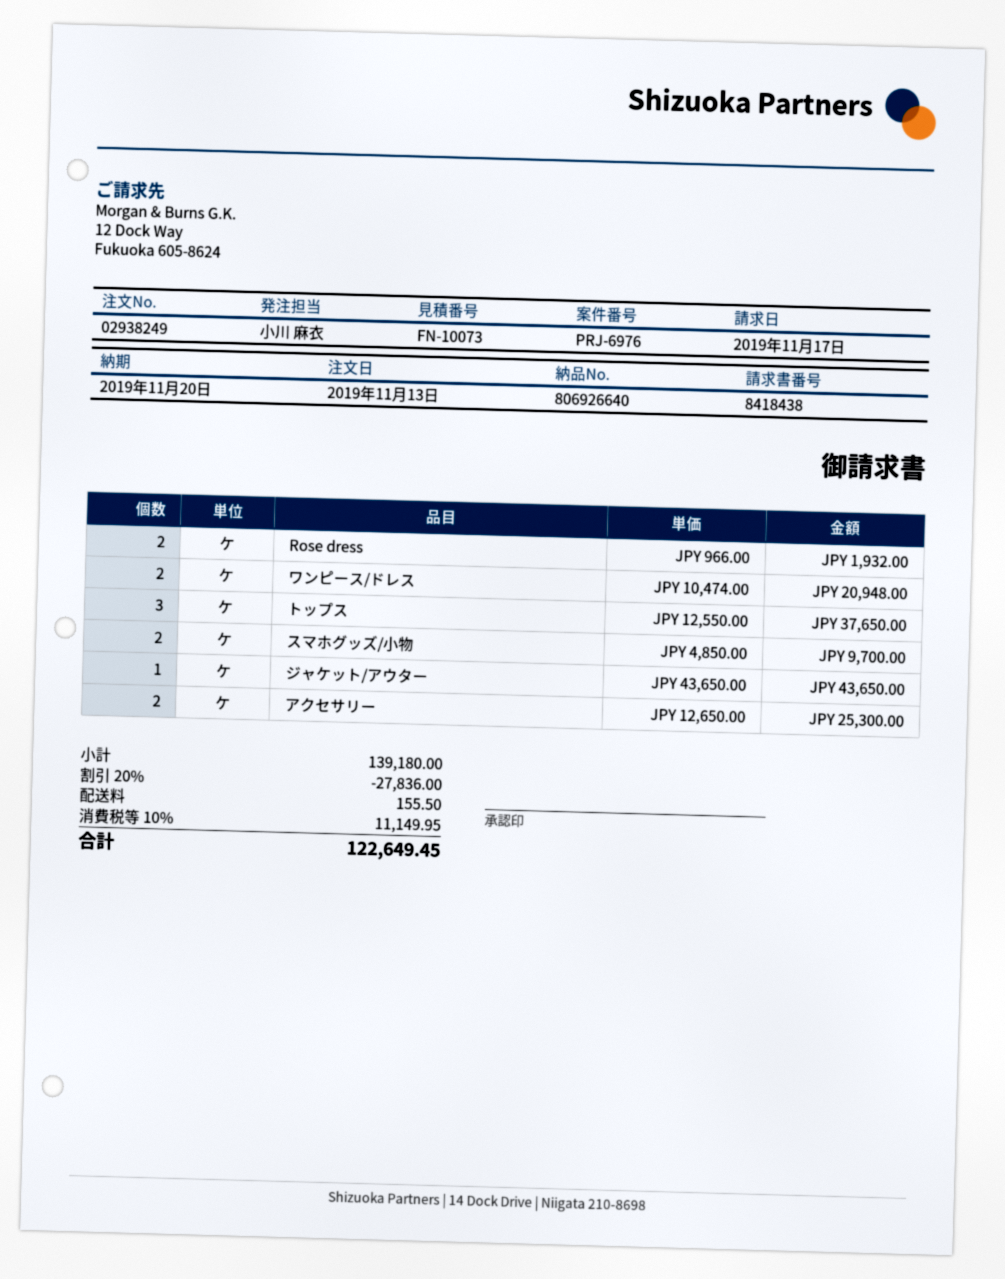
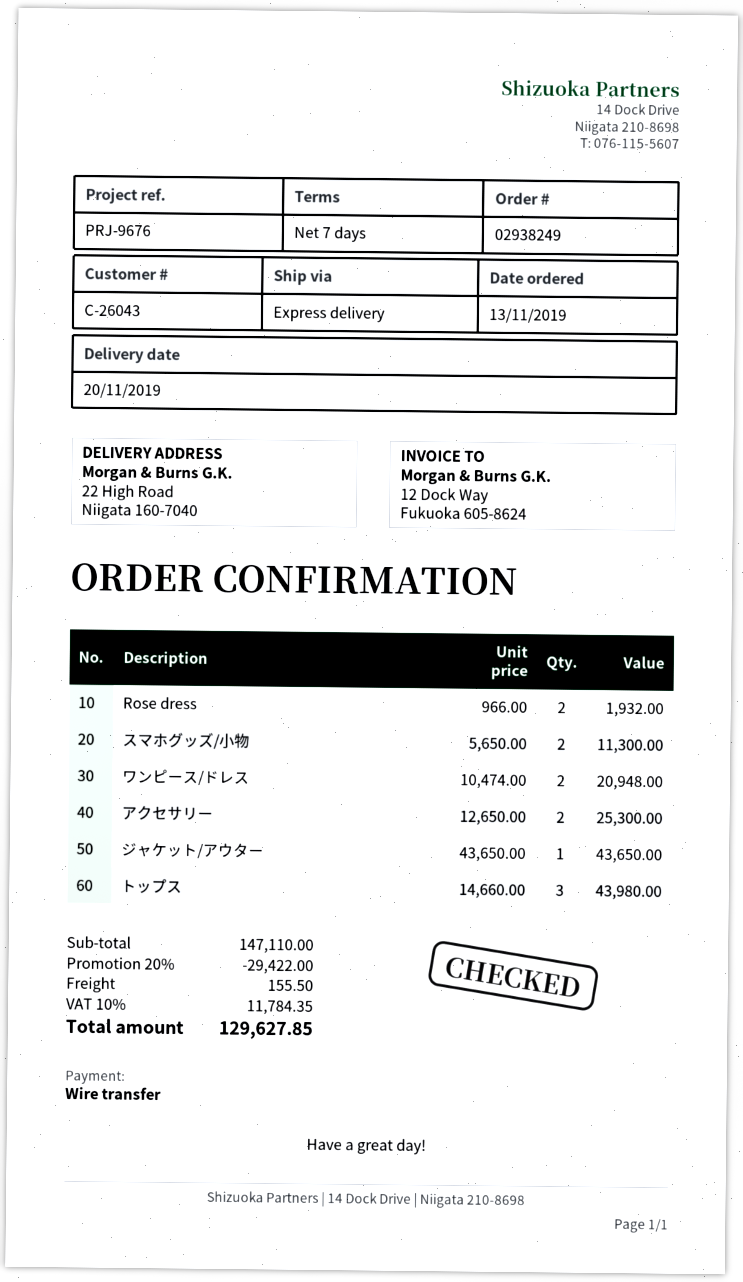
reference: PRJ-6976 -> PRJ-9676
トップス: 3 x 12550.00 = 37650.00 -> 3 x 14660.00 = 43980.00
スマホグッズ/小物: 2 x 4850.00 = 9700.00 -> 2 x 5650.00 = 11300.00
subtotal: 139180.00 -> 147110.00
discount: 20% = 27836.00 -> 20% = 29422.00
tax: 10% = 11149.95 -> 10% = 11784.35
total: 122649.45 -> 129627.85

